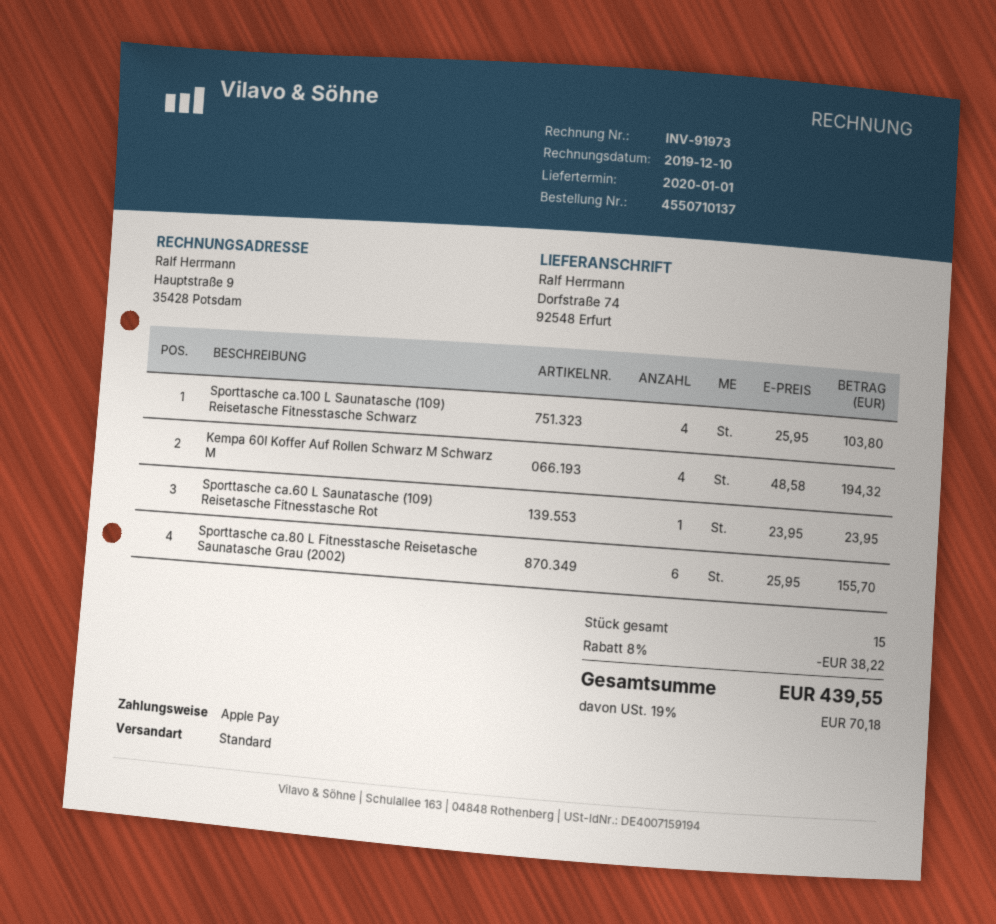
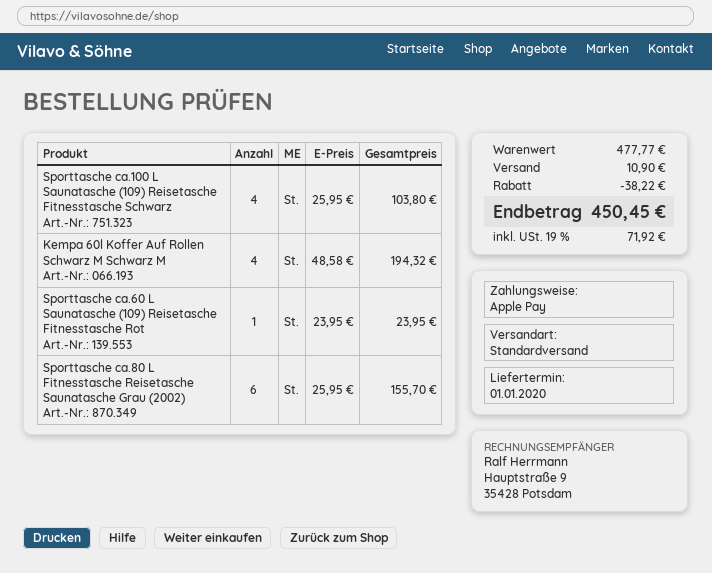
shipping: none -> 10.90
tax: 19% = 70.18 -> 19% = 71.92
total: 439.55 -> 450.45

